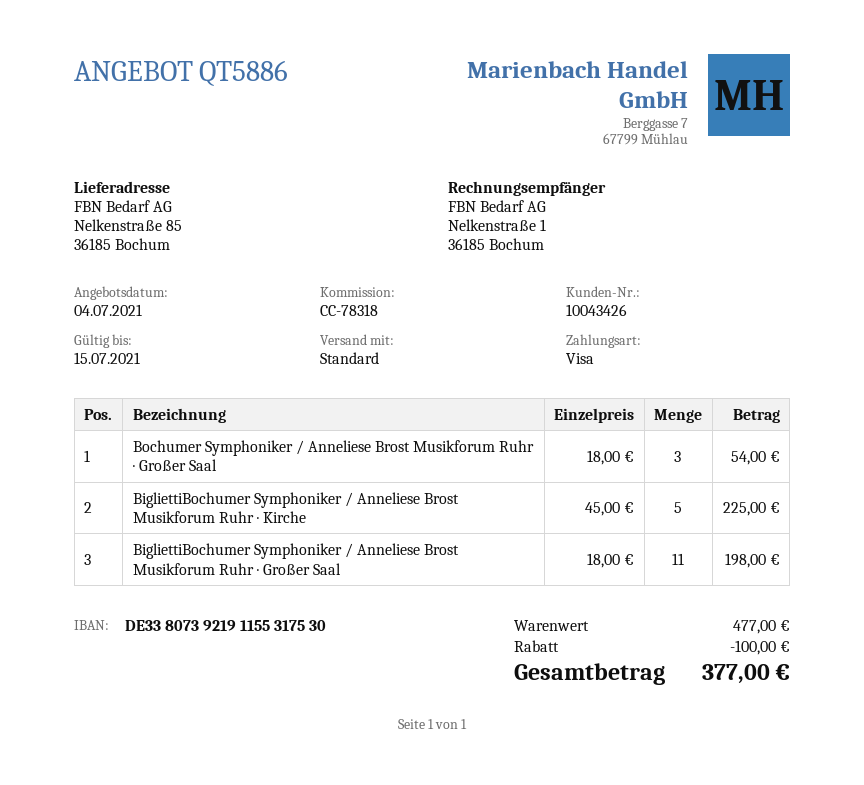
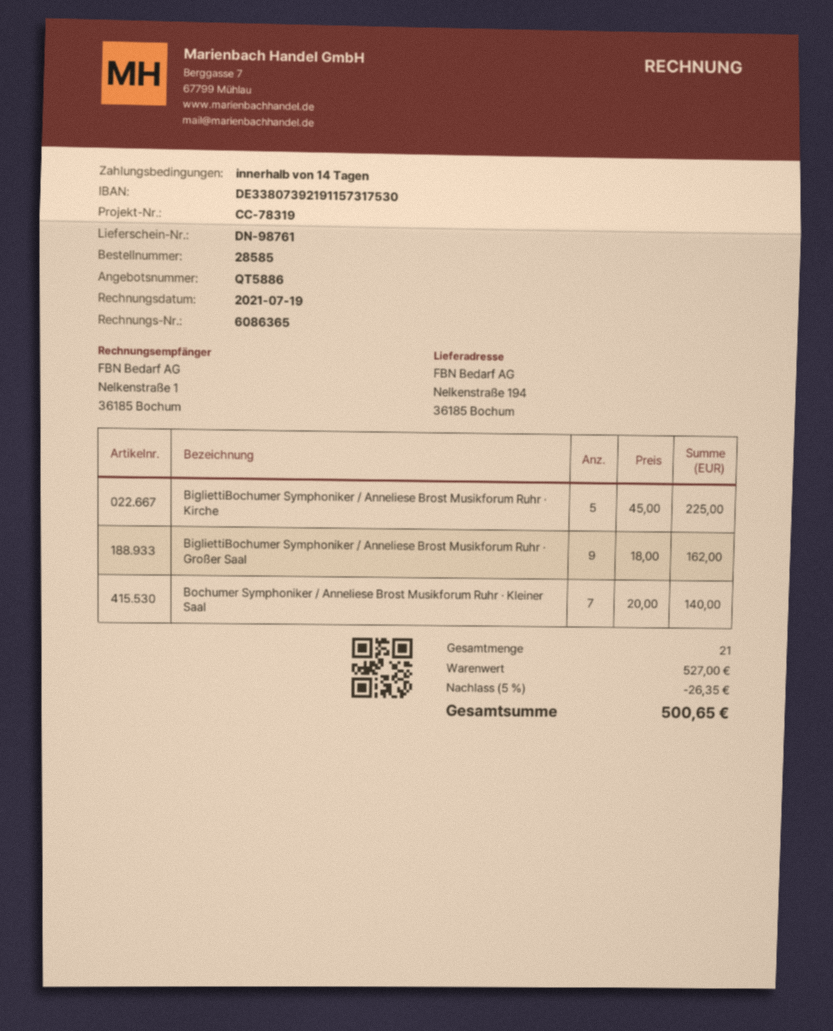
reference: CC-78318 -> CC-78319
bank account: DE33807392191155317530 -> DE33807392191157317530
ship to: Nelkenstraße 85, 36185 Bochum -> Nelkenstraße 194, 36185 Bochum
Bochumer Symphoniker / Anneliese Brost Musikforum Ruhr · Großer Saal: 3 x 18.00 = 54.00 -> none
BigliettiBochumer Symphoniker / Anneliese Brost Musikforum Ruhr · Großer Saal: 11 x 18.00 = 198.00 -> 9 x 18.00 = 162.00
Bochumer Symphoniker / Anneliese Brost Musikforum Ruhr · Kleiner Saal: none -> 7 x 20.00 = 140.00
subtotal: 477.00 -> 527.00
discount: 100.00 -> 26.35
total: 377.00 -> 500.65

